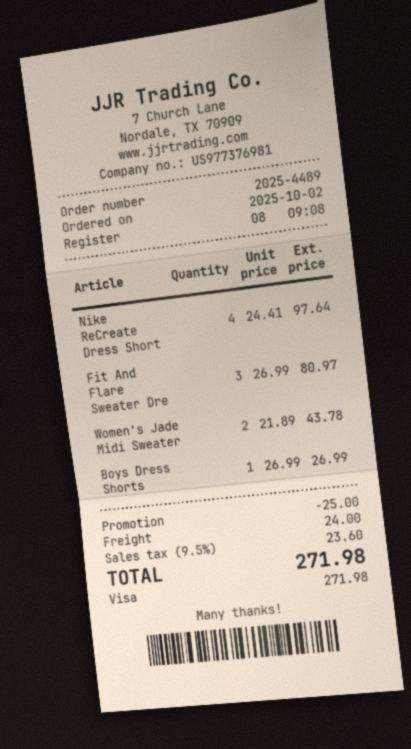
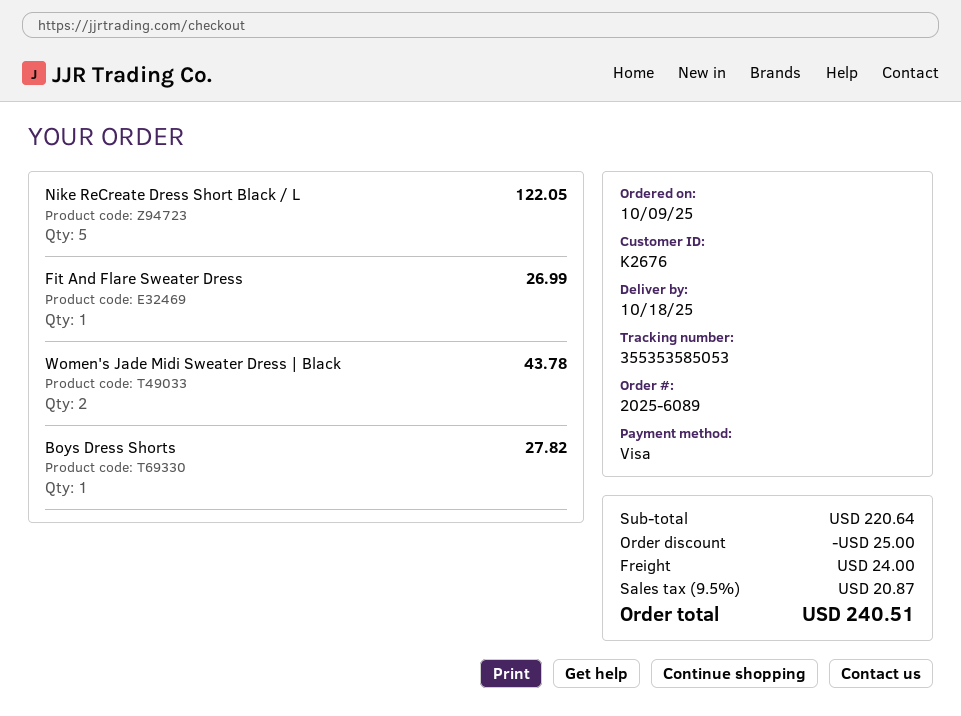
order number: 2025-4489 -> 2025-6089
order date: 2025-10-02 -> 2025-10-09
Nike ReCreate Dress Short: 4 for 97.64 -> 5 for 122.05
Fit And Flare Sweater Dre: 3 for 80.97 -> 1 for 26.99
Boys Dress Shorts: 1 for 26.99 -> 1 for 27.82
tax: 9.5% = 23.60 -> 9.5% = 20.87
total: 271.98 -> 240.51

